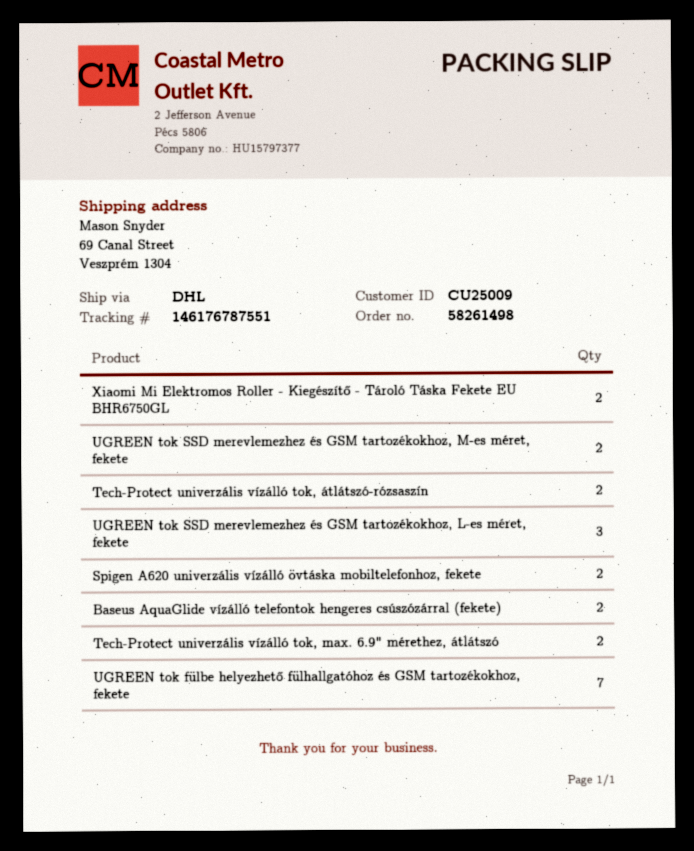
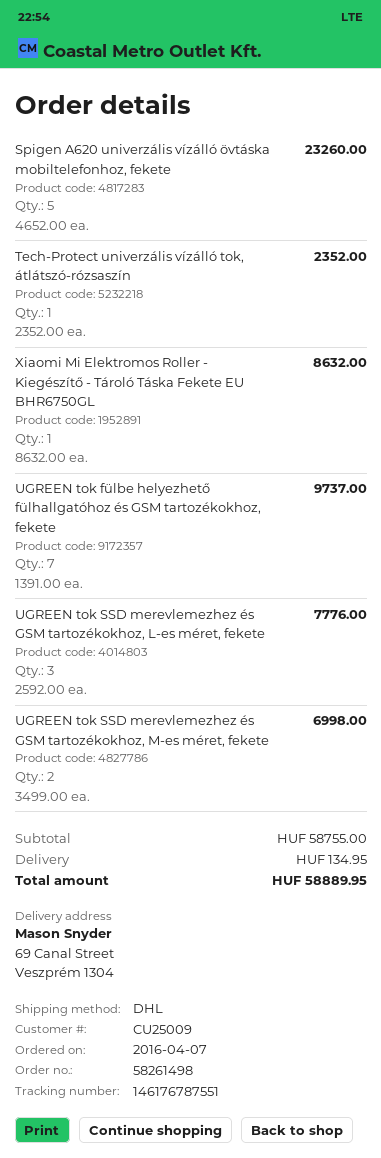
Xiaomi Mi Elektromos Roller - Kiegészítő - Tároló Táska Fekete EU BHR6750GL: 2 -> 1
Tech-Protect univerzális vízálló tok, átlátszó-rózsaszín: 2 -> 1
Spigen A620 univerzális vízálló övtáska mobiltelefonhoz, fekete: 2 -> 5
Baseus AquaGlide vízálló telefontok hengeres csúszózárral (fekete): 2 -> none
Tech-Protect univerzális vízálló tok, max. 6.9" mérethez, átlátszó: 2 -> none

